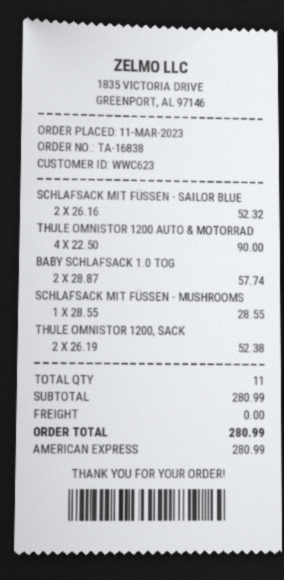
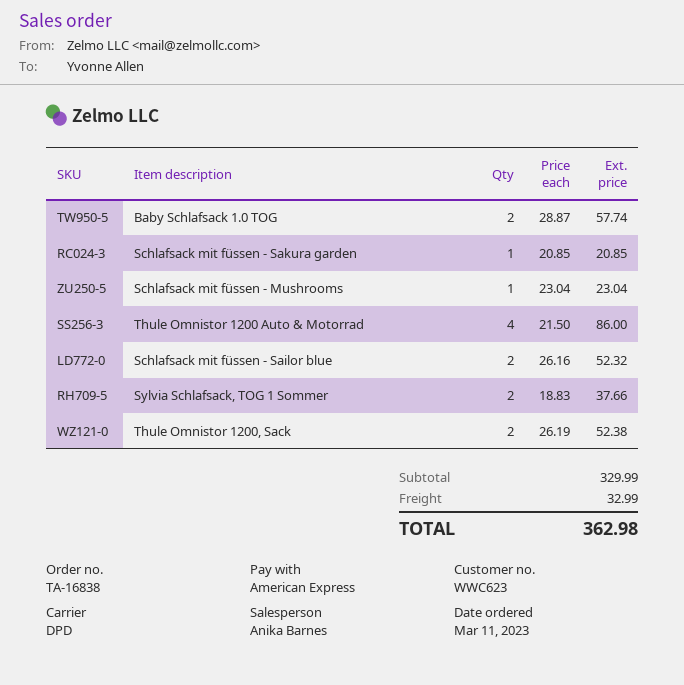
THULE OMNISTOR 1200 AUTO & MOTORRAD: 4 x 22.50 = 90.00 -> 4 x 21.50 = 86.00
SCHLAFSACK MIT FÜSSEN - MUSHROOMS: 1 x 28.55 = 28.55 -> 1 x 23.04 = 23.04
Schlafsack mit füssen - Sakura garden: none -> 1 x 20.85 = 20.85
Sylvia Schlafsack, TOG 1 Sommer: none -> 2 x 18.83 = 37.66
subtotal: 280.99 -> 329.99
shipping: 0.00 -> 32.99
total: 280.99 -> 362.98

